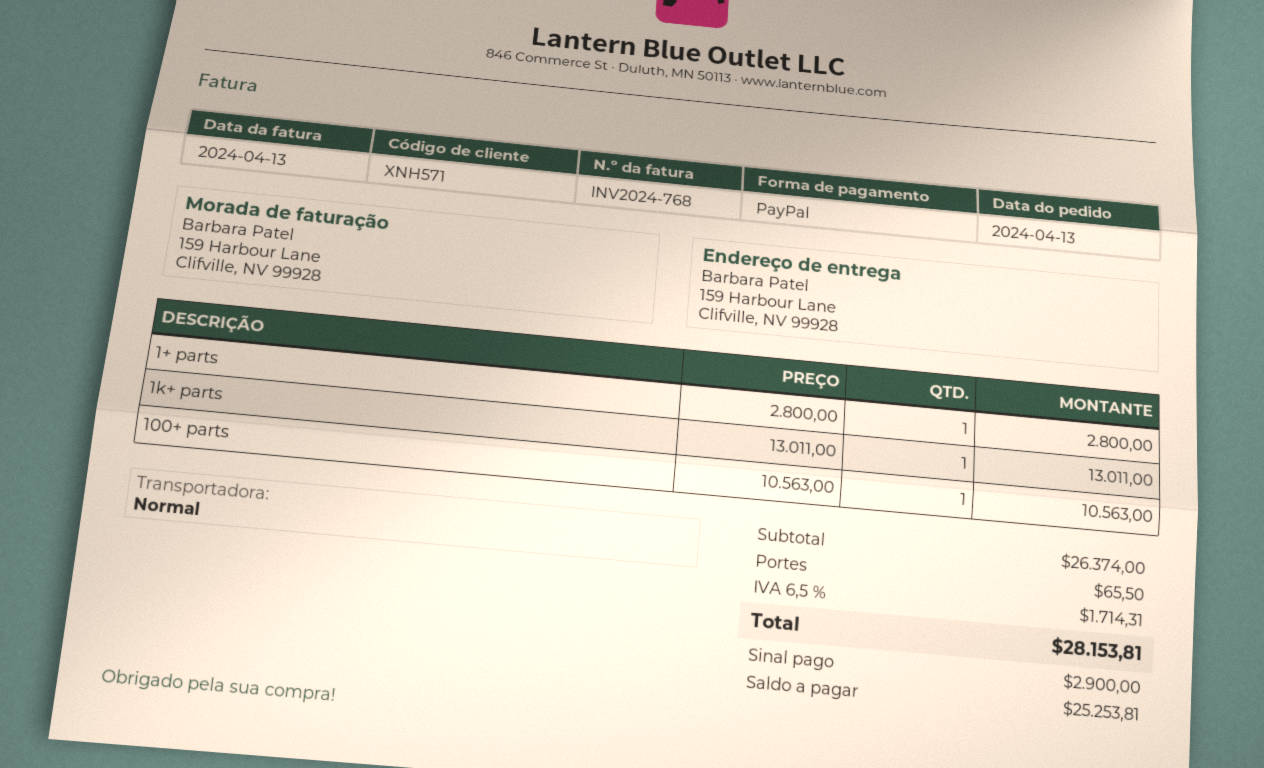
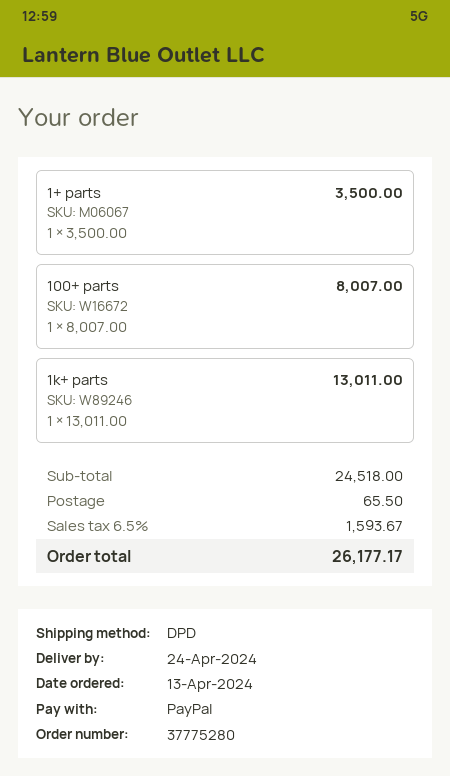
shipping method: standard -> DPD
1+ parts: 1 x 2800.00 = 2800.00 -> 1 x 3500.00 = 3500.00
100+ parts: 1 x 10563.00 = 10563.00 -> 1 x 8007.00 = 8007.00
subtotal: 26374.00 -> 24518.00
tax: 6.5% = 1714.31 -> 6.5% = 1593.67
total: 28153.81 -> 26177.17

